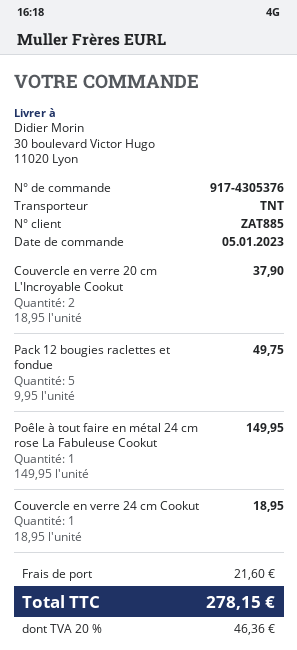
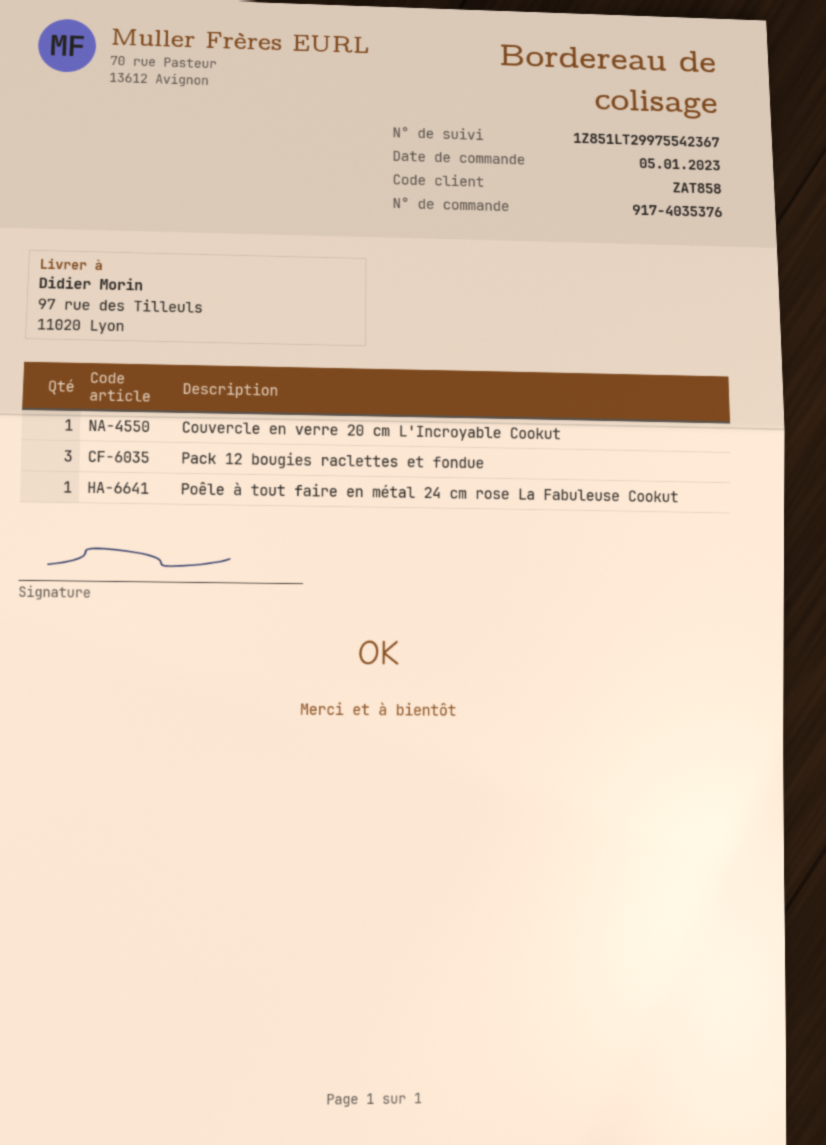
order number: 917-4305376 -> 917-4035376
customer number: ZAT885 -> ZAT858
ship to: 30 boulevard Victor Hugo, 11020 Lyon -> 97 rue des Tilleuls, 11020 Lyon
Couvercle en verre 20 cm L'Incroyable Cookut: 2 -> 1
Pack 12 bougies raclettes et fondue: 5 -> 3
Couvercle en verre 24 cm Cookut: 1 -> none

